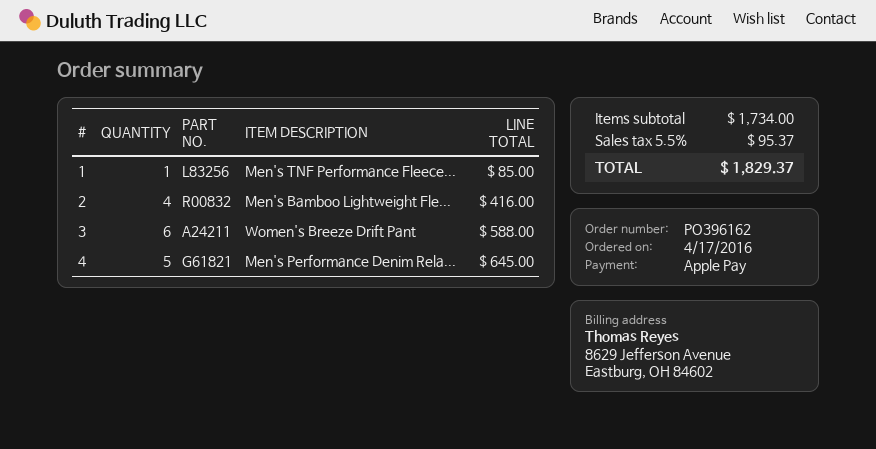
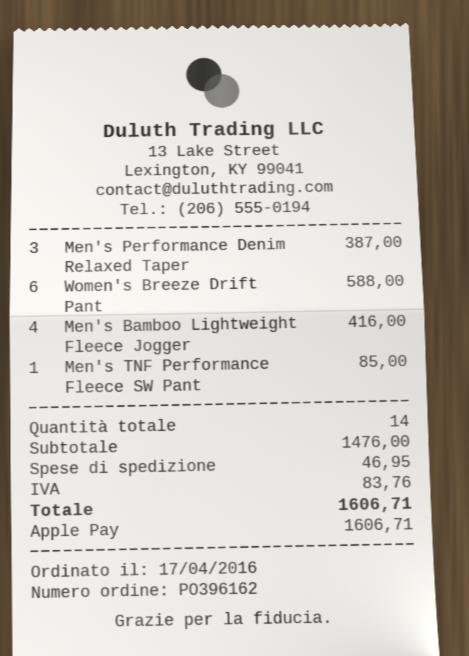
Men's Performance Denim Rela...: 5 for 645.00 -> 3 for 387.00
subtotal: 1734.00 -> 1476.00
shipping: none -> 46.95
tax: 95.37 -> 83.76
total: 1829.37 -> 1606.71

